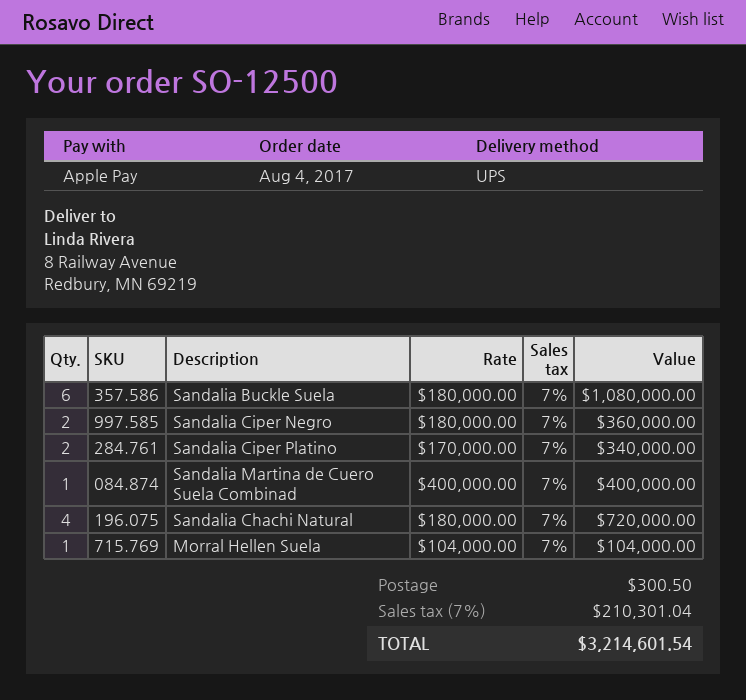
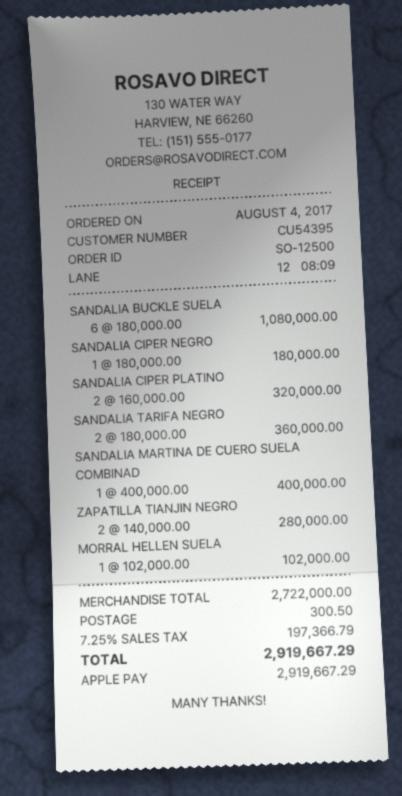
Sandalia Ciper Negro: 2 x 180000.00 = 360000.00 -> 1 x 180000.00 = 180000.00
Sandalia Ciper Platino: 2 x 170000.00 = 340000.00 -> 2 x 160000.00 = 320000.00
Sandalia Chachi Natural: 4 x 180000.00 = 720000.00 -> none
Morral Hellen Suela: 1 x 104000.00 = 104000.00 -> 1 x 102000.00 = 102000.00
SANDALIA TARIFA NEGRO: none -> 2 x 180000.00 = 360000.00
ZAPATILLA TIANJIN NEGRO: none -> 2 x 140000.00 = 280000.00
tax: 7% = 210301.04 -> 7.25% = 197366.79
total: 3214601.54 -> 2919667.29

